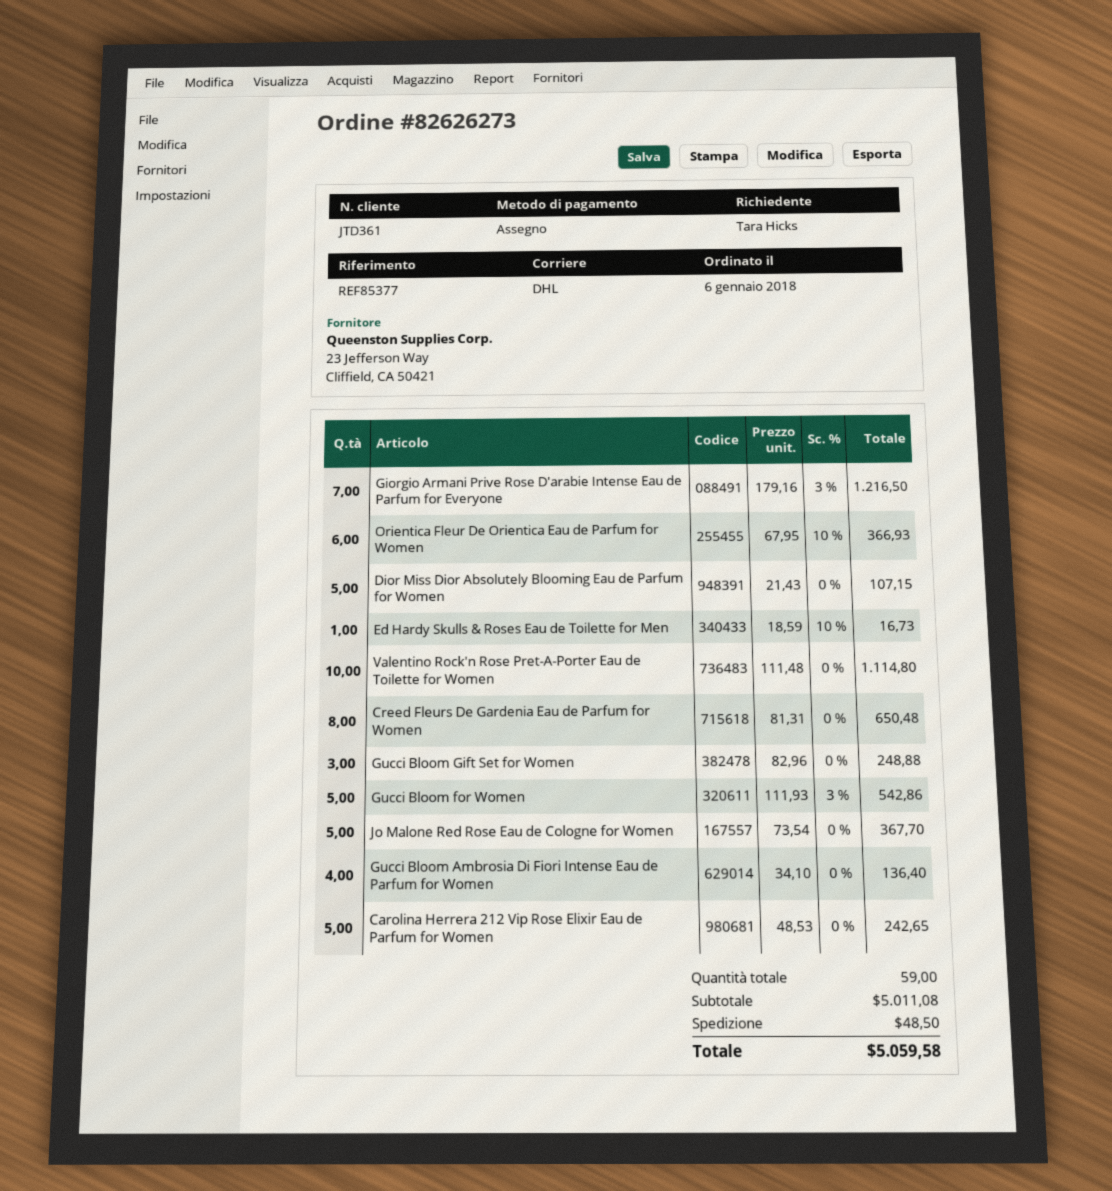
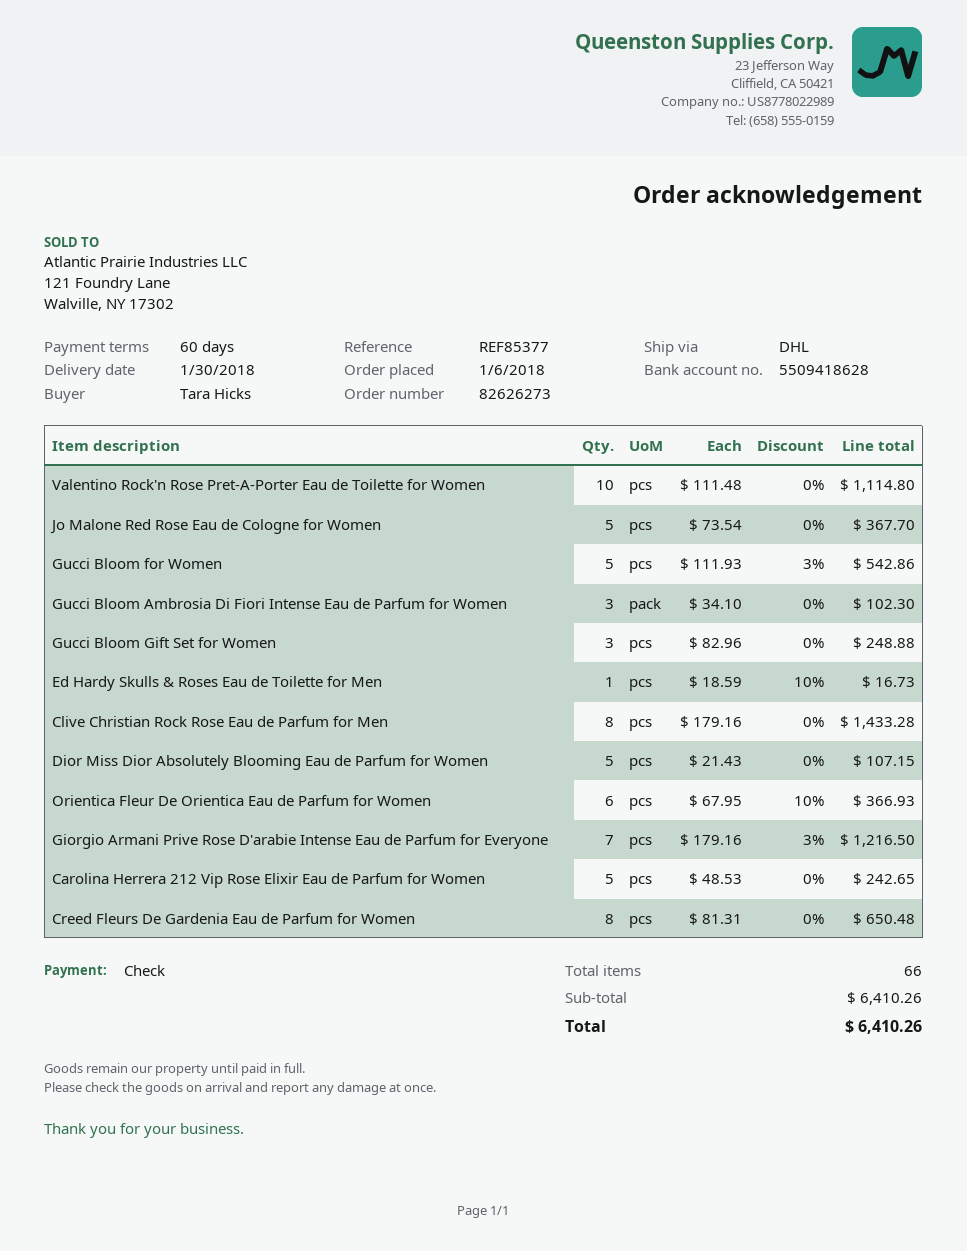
Gucci Bloom Ambrosia Di Fiori Intense Eau de Parfum for Women: 4 x 34.10 = 136.40 -> 3 x 34.10 = 102.30
Clive Christian Rock Rose Eau de Parfum for Men: none -> 8 x 179.16 = 1433.28
total quantity: 59 -> 66
subtotal: 5011.08 -> 6410.26
shipping: 48.50 -> none
total: 5059.58 -> 6410.26

